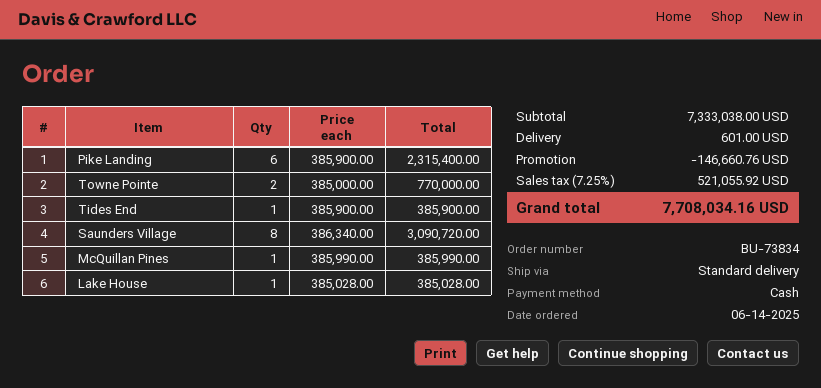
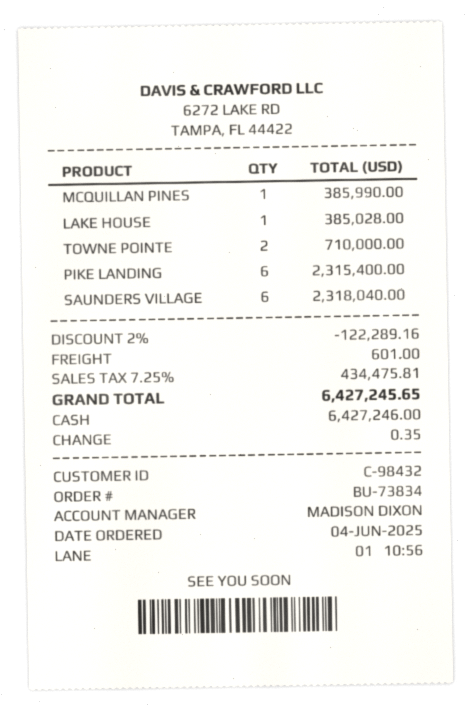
order date: 2025-06-14 -> 2025-06-04
Towne Pointe: 2 for 770000.00 -> 2 for 710000.00
Tides End: 1 for 385900.00 -> none
Saunders Village: 8 for 3090720.00 -> 6 for 2318040.00
discount: 146660.76 -> 122289.16
tax: 7.25% = 521055.92 -> 7.25% = 434475.81
total: 7708034.16 -> 6427245.65

